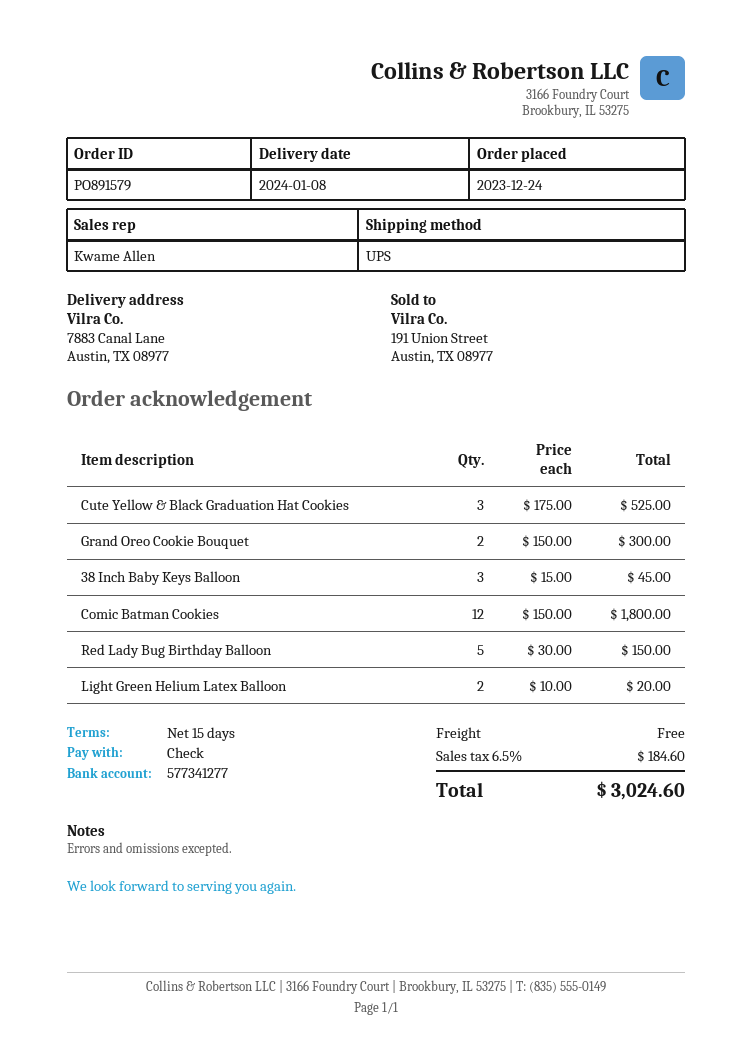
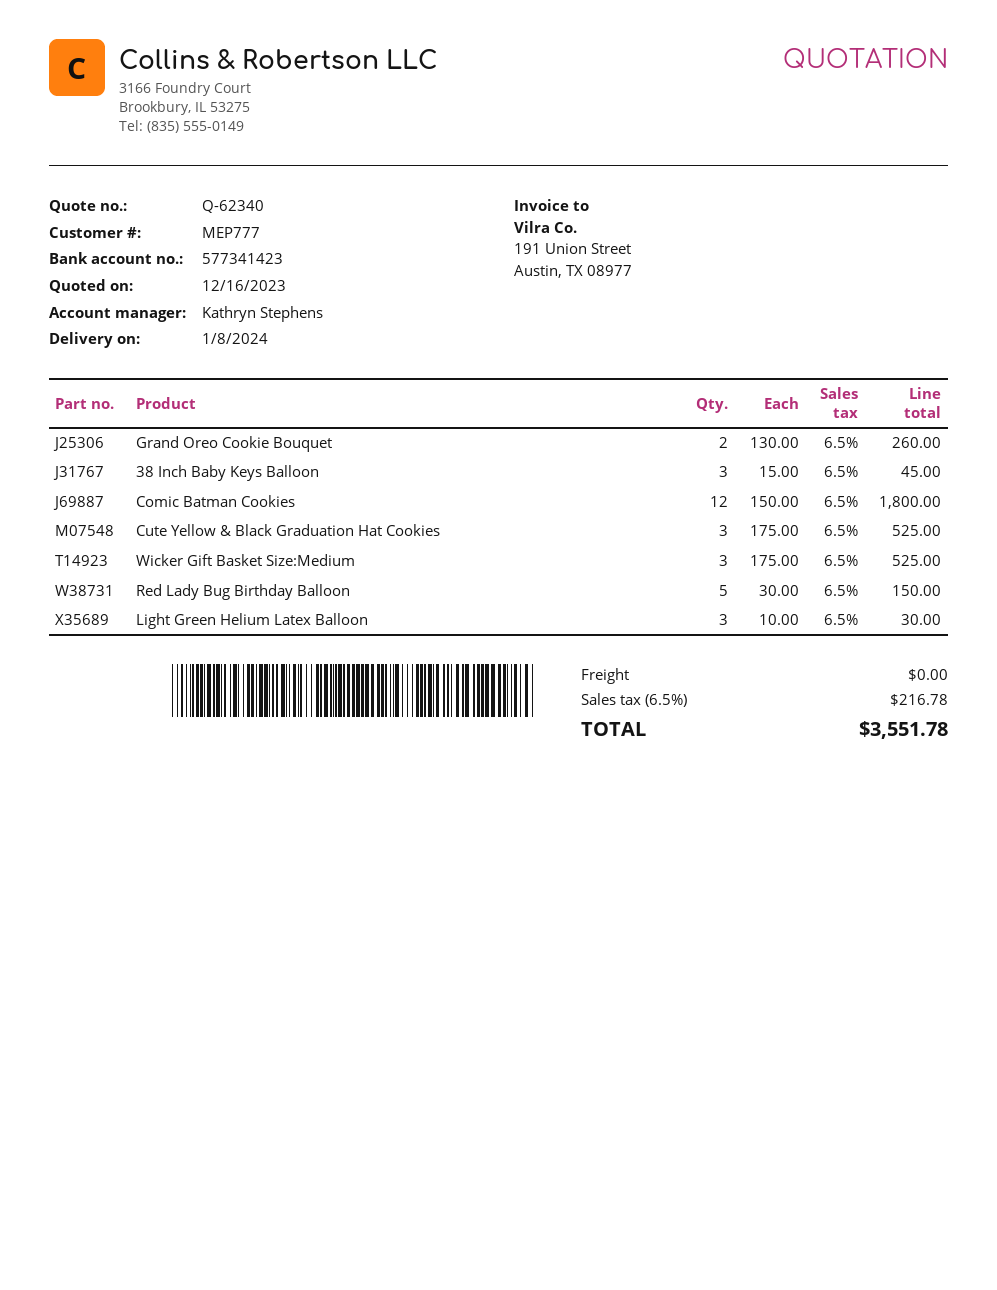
sales rep: Kwame Allen -> Kathryn Stephens
bank account: 577341277 -> 577341423
Grand Oreo Cookie Bouquet: 2 x 150.00 = 300.00 -> 2 x 130.00 = 260.00
Light Green Helium Latex Balloon: 2 x 10.00 = 20.00 -> 3 x 10.00 = 30.00
Wicker Gift Basket Size:Medium: none -> 3 x 175.00 = 525.00
tax: 6.5% = 184.60 -> 6.5% = 216.78
total: 3024.60 -> 3551.78

